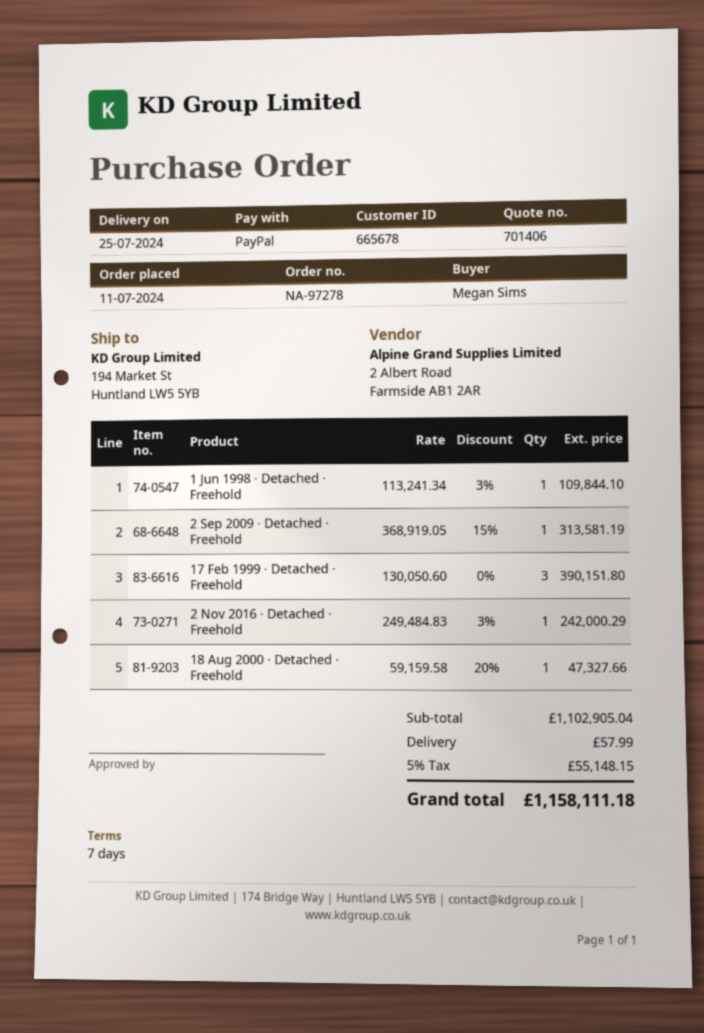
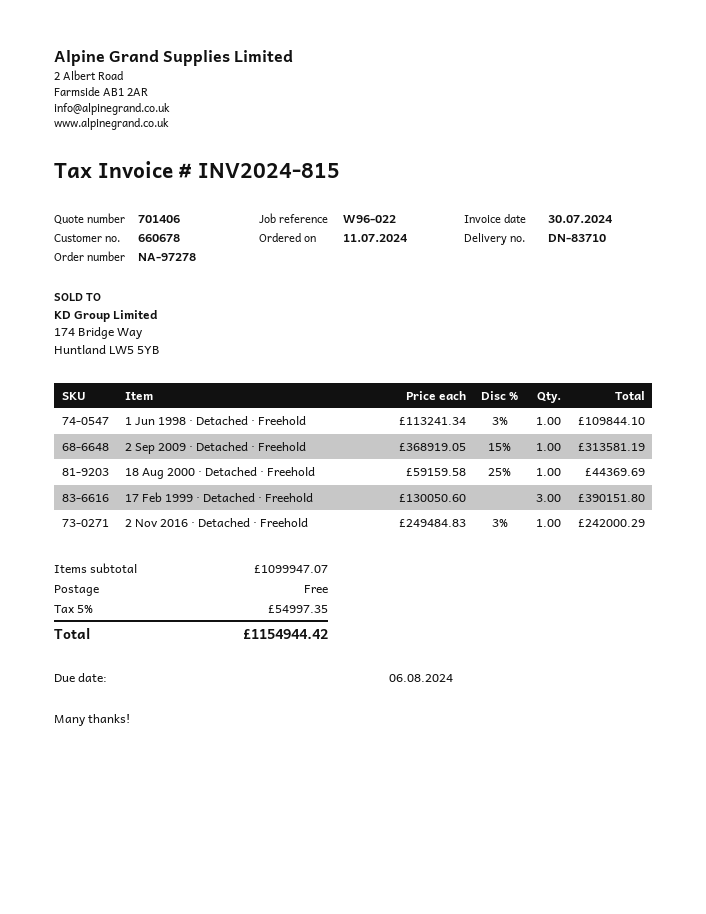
customer number: 665678 -> 660678
18 Aug 2000 · Detached · Freehold: 1 x 59159.58 - 20% = 47327.66 -> 1 x 59159.58 - 25% = 44369.69
subtotal: 1102905.04 -> 1099947.07
shipping: 57.99 -> 0.00
tax: 5% = 55148.15 -> 5% = 54997.35
total: 1158111.18 -> 1154944.42

